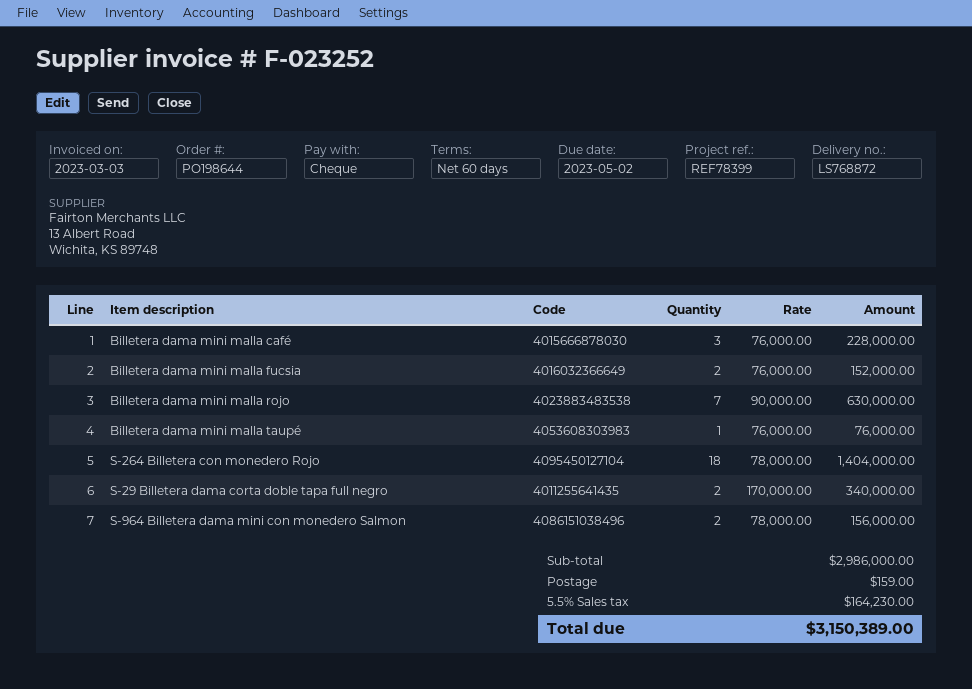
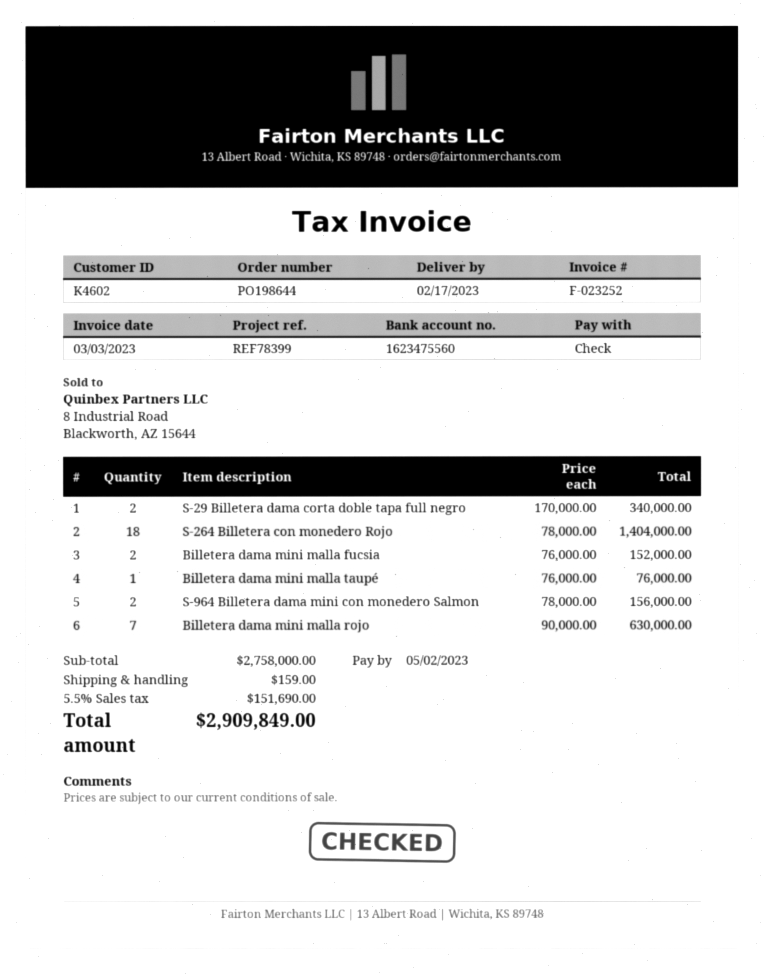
Billetera dama mini malla café: 3 x 76000.00 = 228000.00 -> none
subtotal: 2986000.00 -> 2758000.00
tax: 5.5% = 164230.00 -> 5.5% = 151690.00
total: 3150389.00 -> 2909849.00

